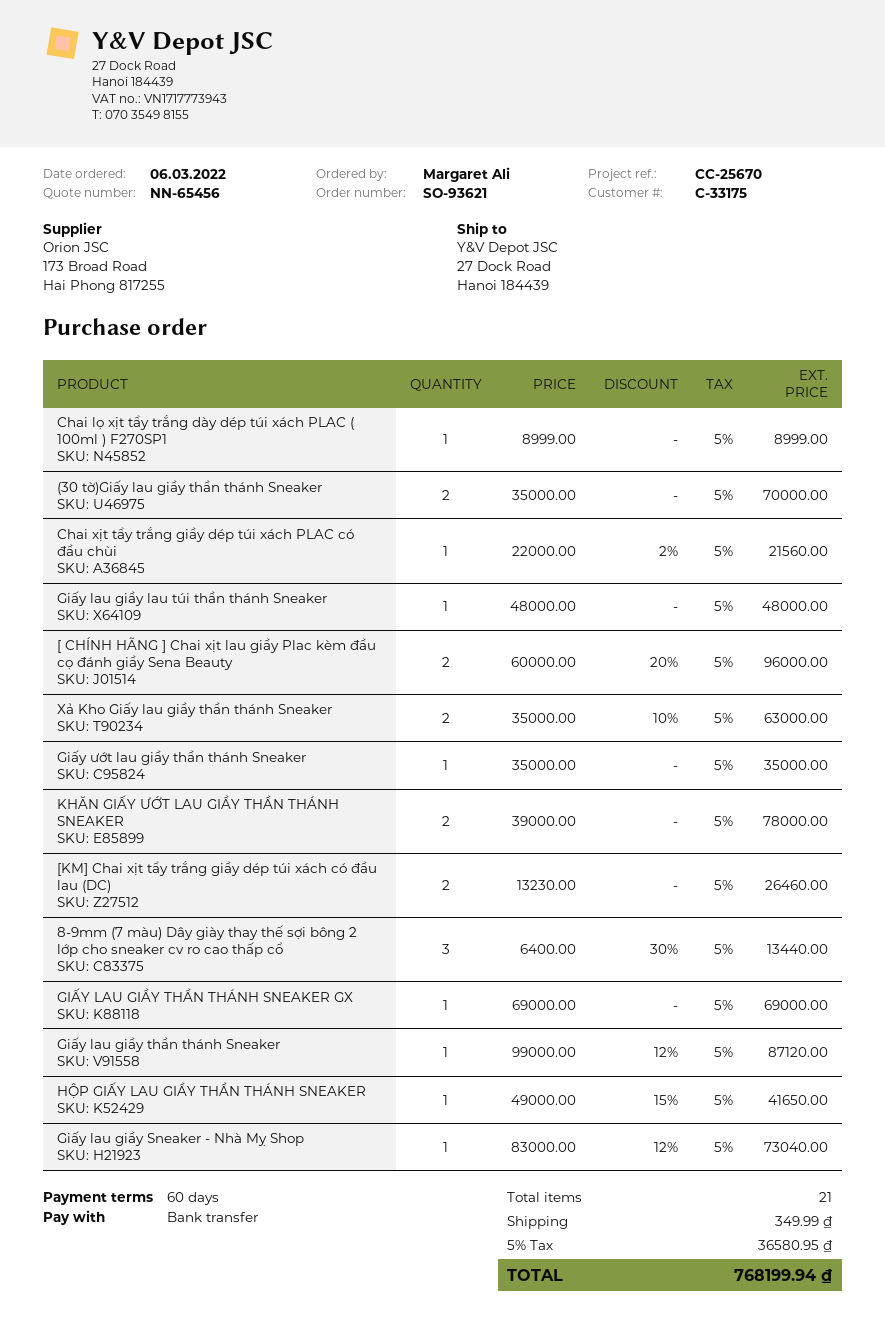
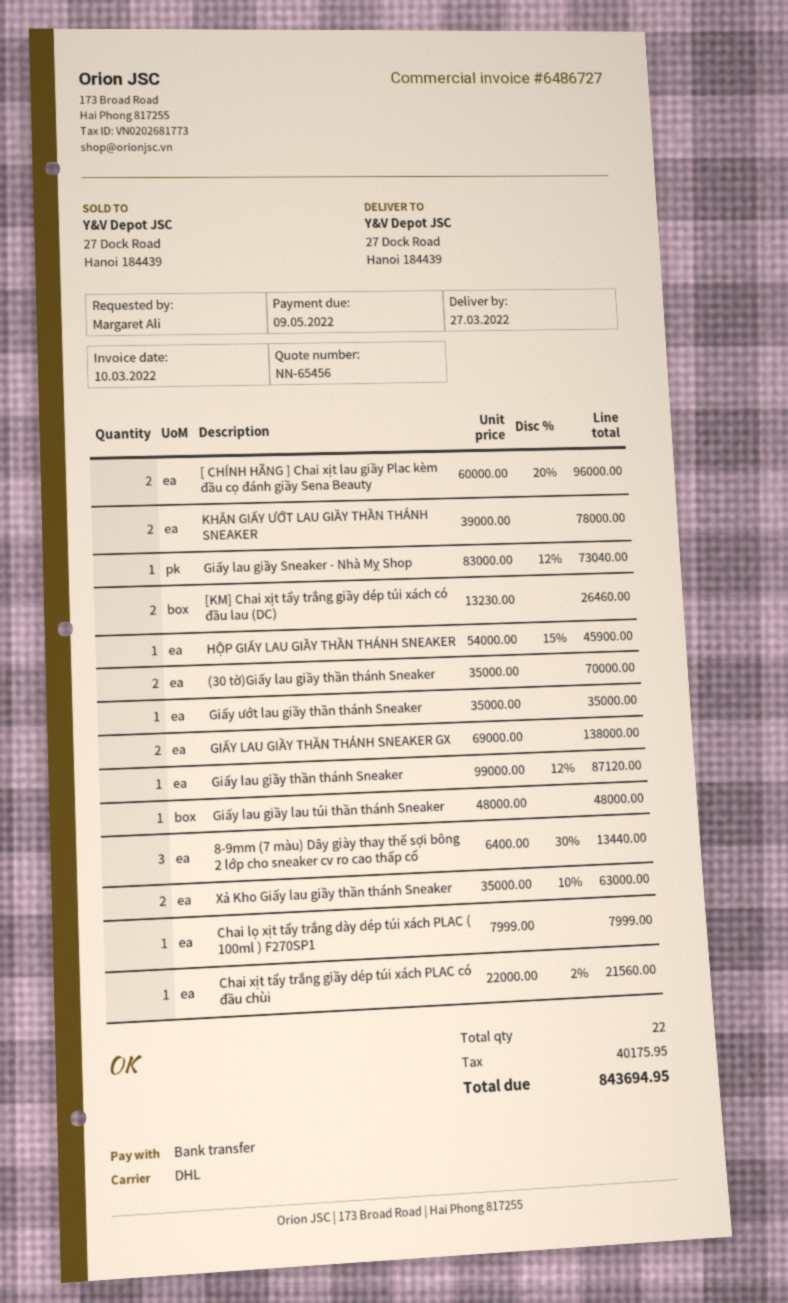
Chai lọ xịt tẩy trắng dày dép túi xách PLAC ( 100ml ) F270SP1: 1 x 8999.00 = 8999.00 -> 1 x 7999.00 = 7999.00
GIẤY LAU GIẦY THẦN THÁNH SNEAKER GX: 1 x 69000.00 = 69000.00 -> 2 x 69000.00 = 138000.00
HỘP GIẤY LAU GIẦY THẦN THÁNH SNEAKER: 1 x 49000.00 - 15% = 41650.00 -> 1 x 54000.00 - 15% = 45900.00
total quantity: 21 -> 22
shipping: 349.99 -> none
tax: 36580.95 -> 40175.95
total: 768199.94 -> 843694.95

